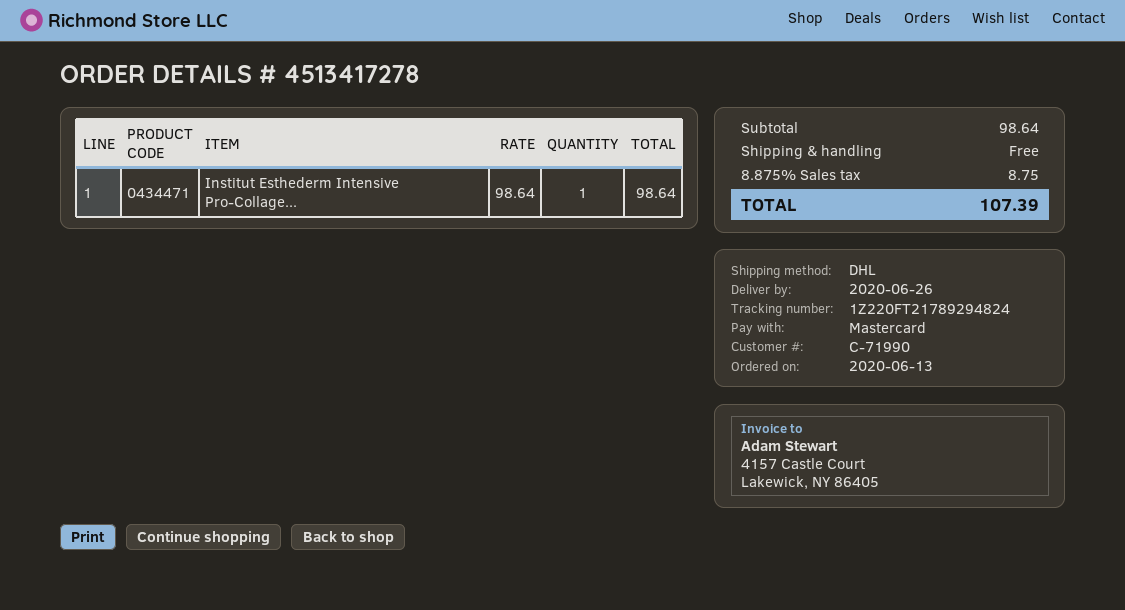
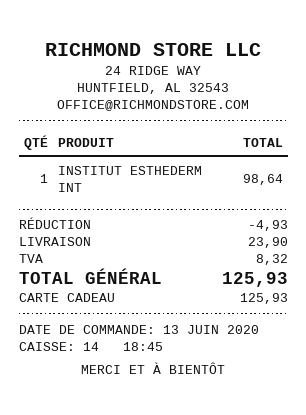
payment method: Mastercard -> gift card
discount: none -> 4.93
shipping: 0.00 -> 23.90
tax: 8.75 -> 8.32
total: 107.39 -> 125.93

